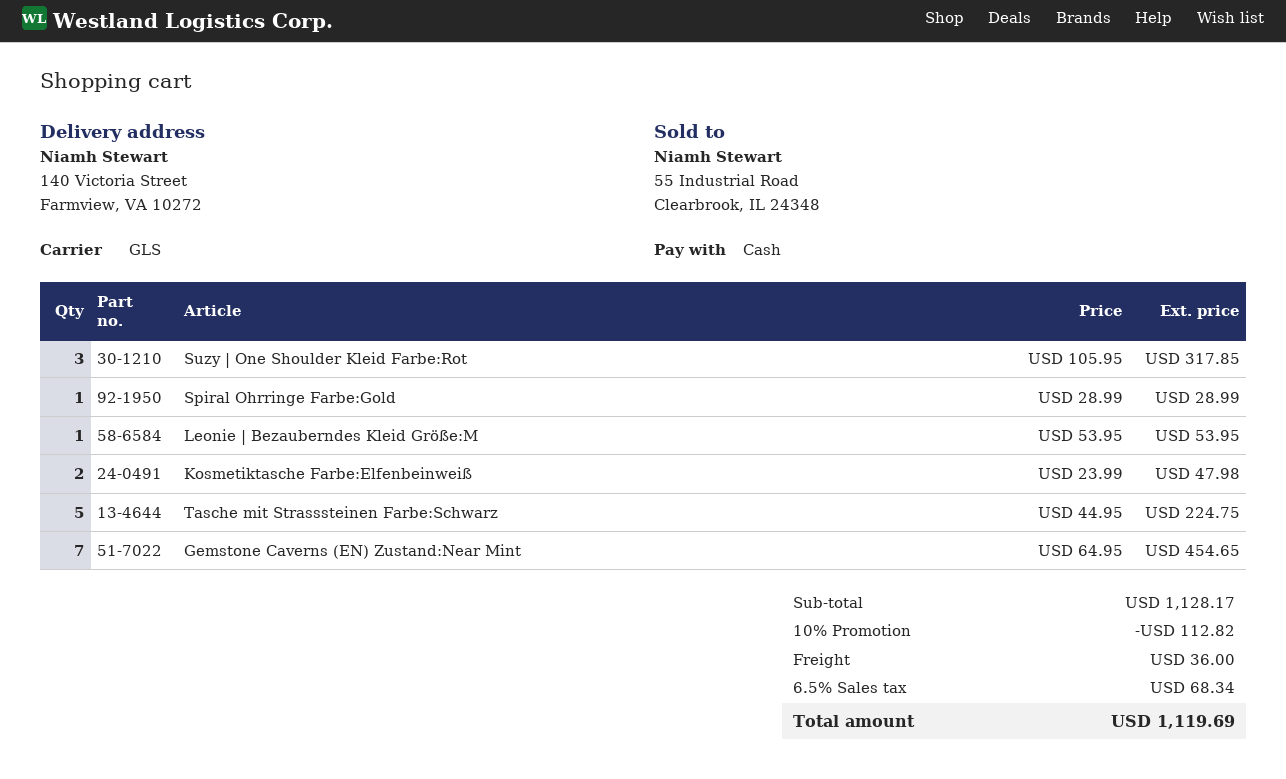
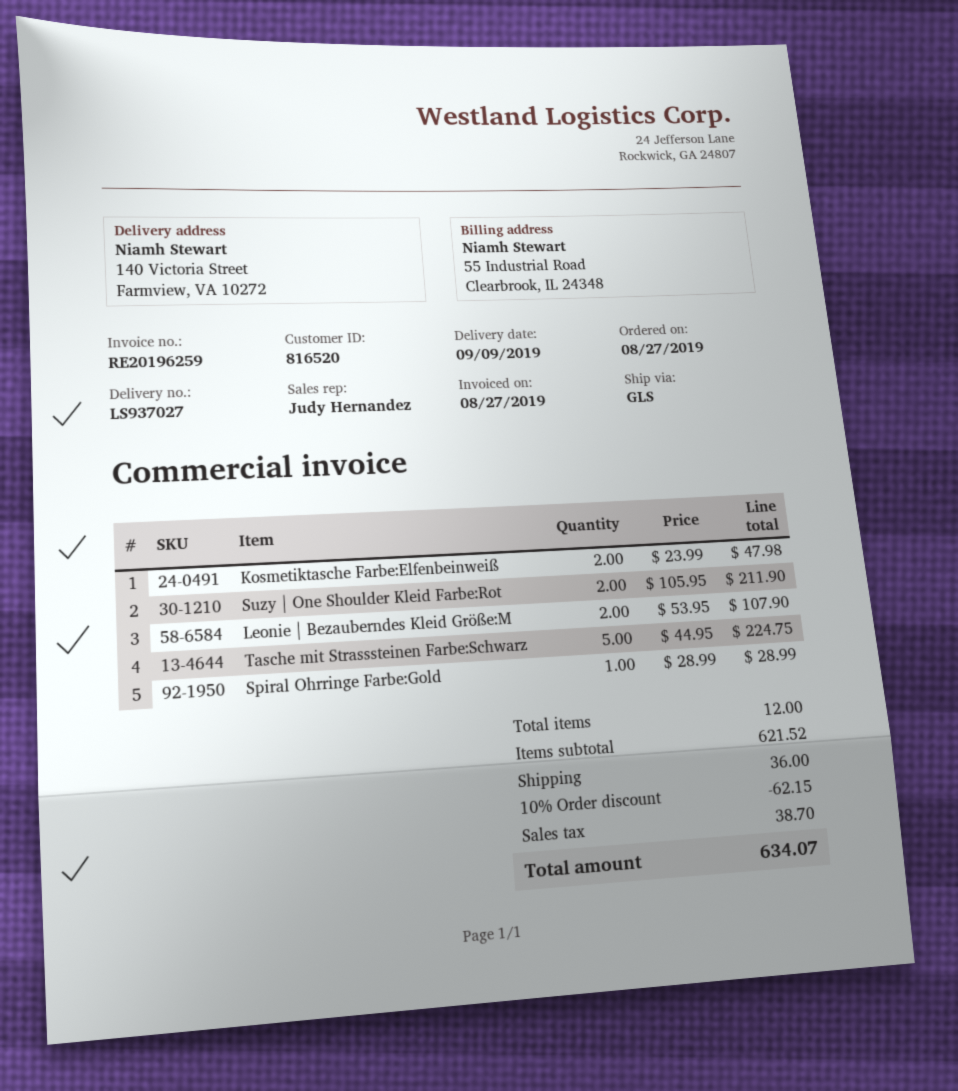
Suzy | One Shoulder Kleid Farbe:Rot: 3 x 105.95 = 317.85 -> 2 x 105.95 = 211.90
Leonie | Bezauberndes Kleid Größe:M: 1 x 53.95 = 53.95 -> 2 x 53.95 = 107.90
Gemstone Caverns (EN) Zustand:Near Mint: 7 x 64.95 = 454.65 -> none
subtotal: 1128.17 -> 621.52
discount: 10% = 112.82 -> 10% = 62.15
tax: 68.34 -> 38.70
total: 1119.69 -> 634.07

